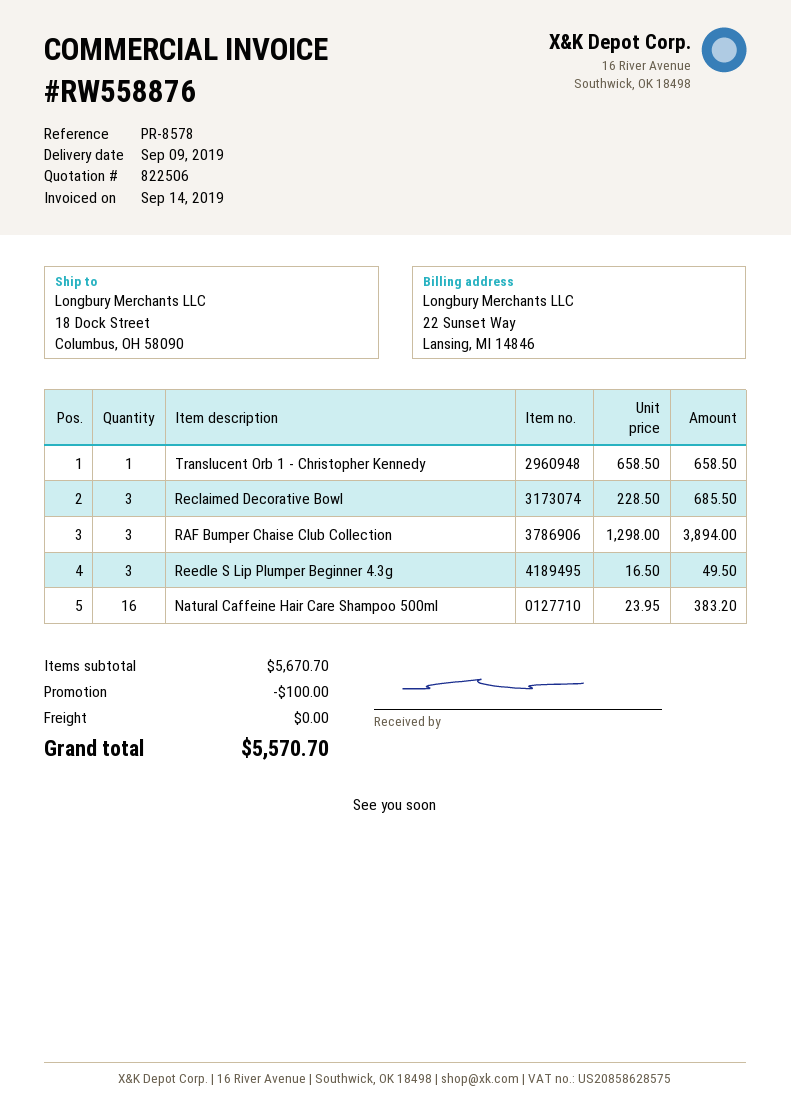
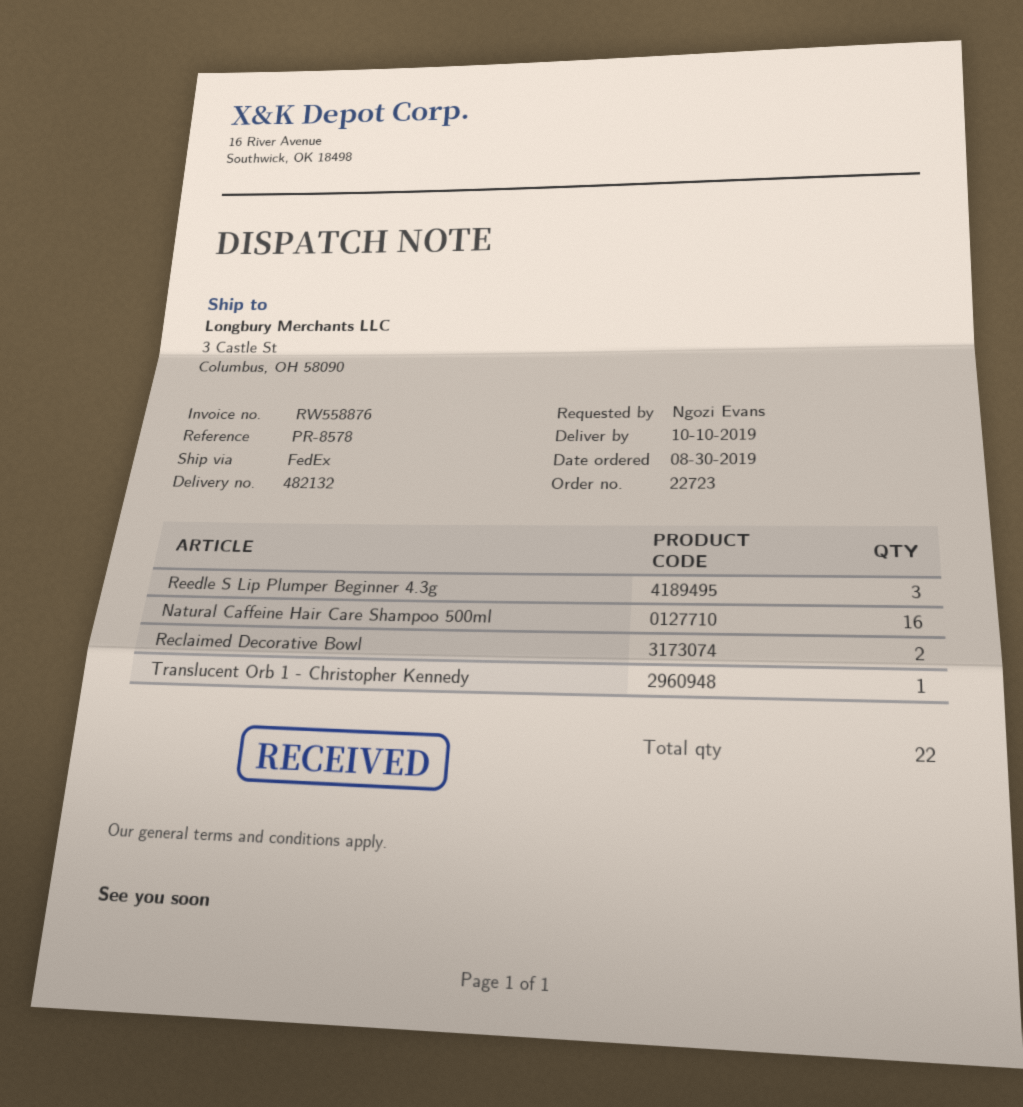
delivery date: 2019-09-09 -> 2019-10-10
ship to: 18 Dock Street, Columbus, OH 58090 -> 3 Castle St, Columbus, OH 58090
Reclaimed Decorative Bowl: 3 -> 2
RAF Bumper Chaise Club Collection: 3 -> none

